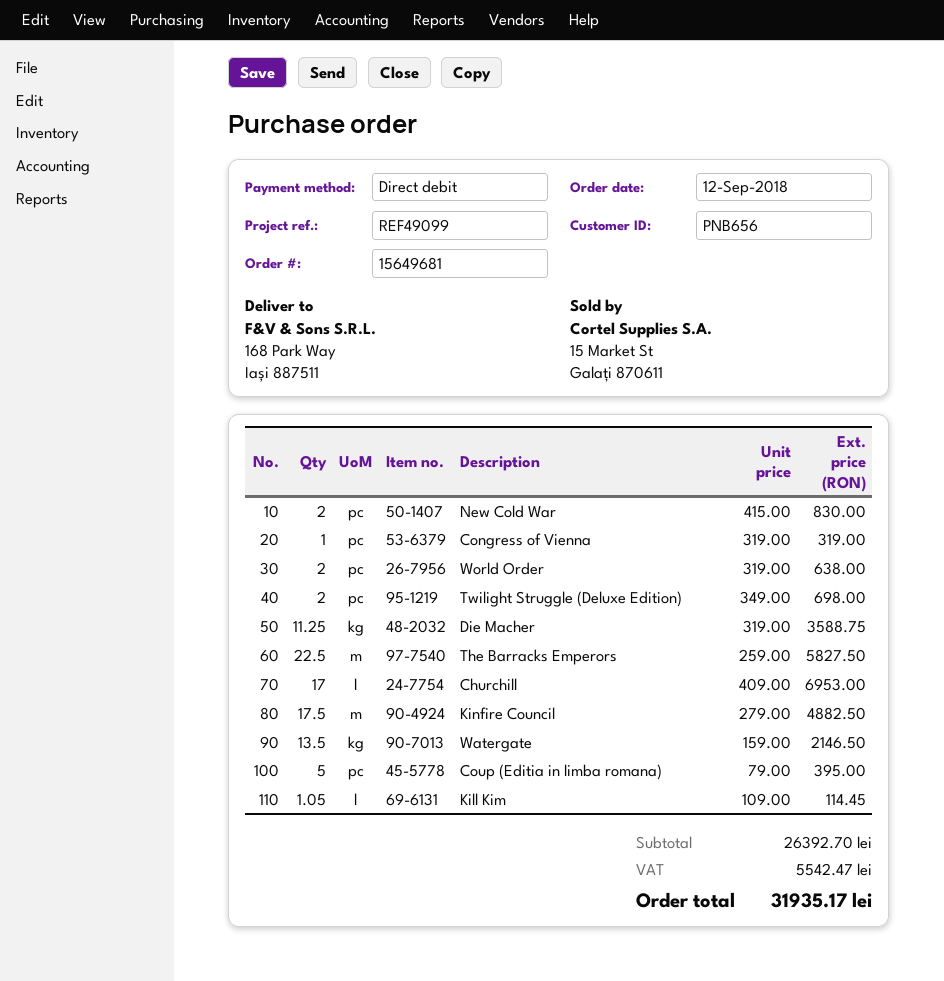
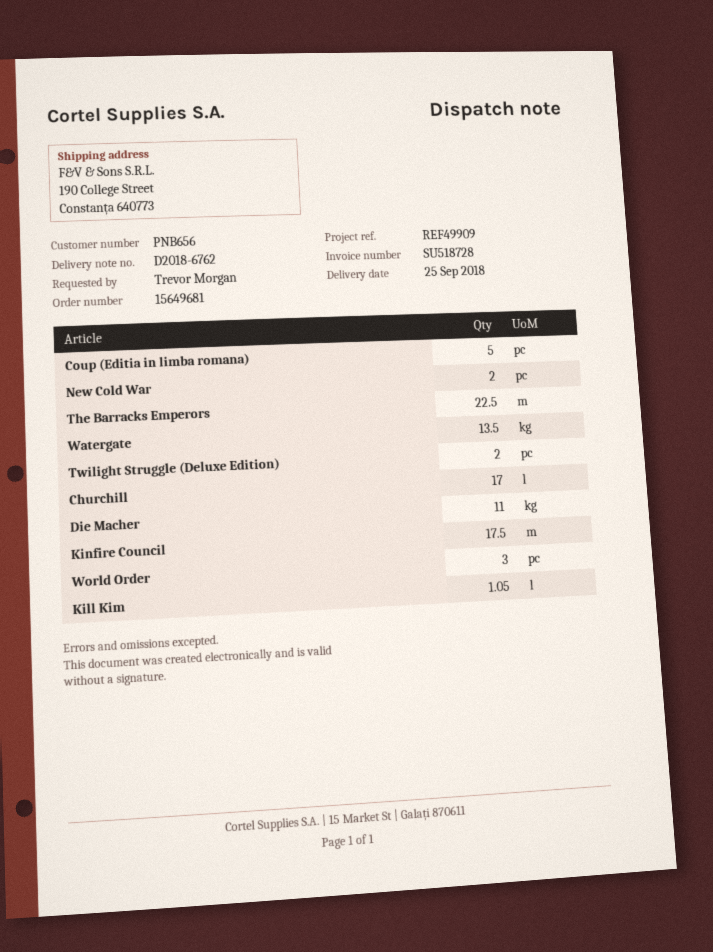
reference: REF49099 -> REF49909
ship to: 168 Park Way, Iași 887511 -> 190 College Street, Constanța 640773
Congress of Vienna: 1 -> none
World Order: 2 -> 3
Die Macher: 11.25 -> 11

